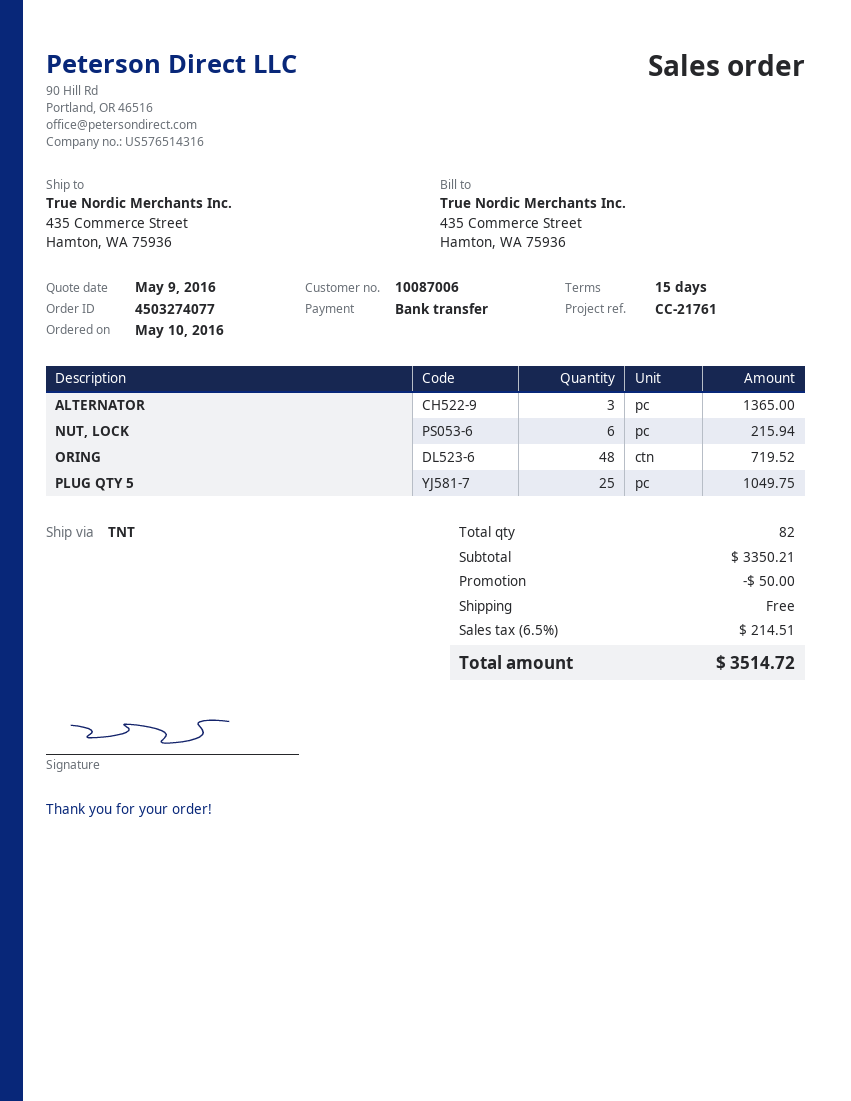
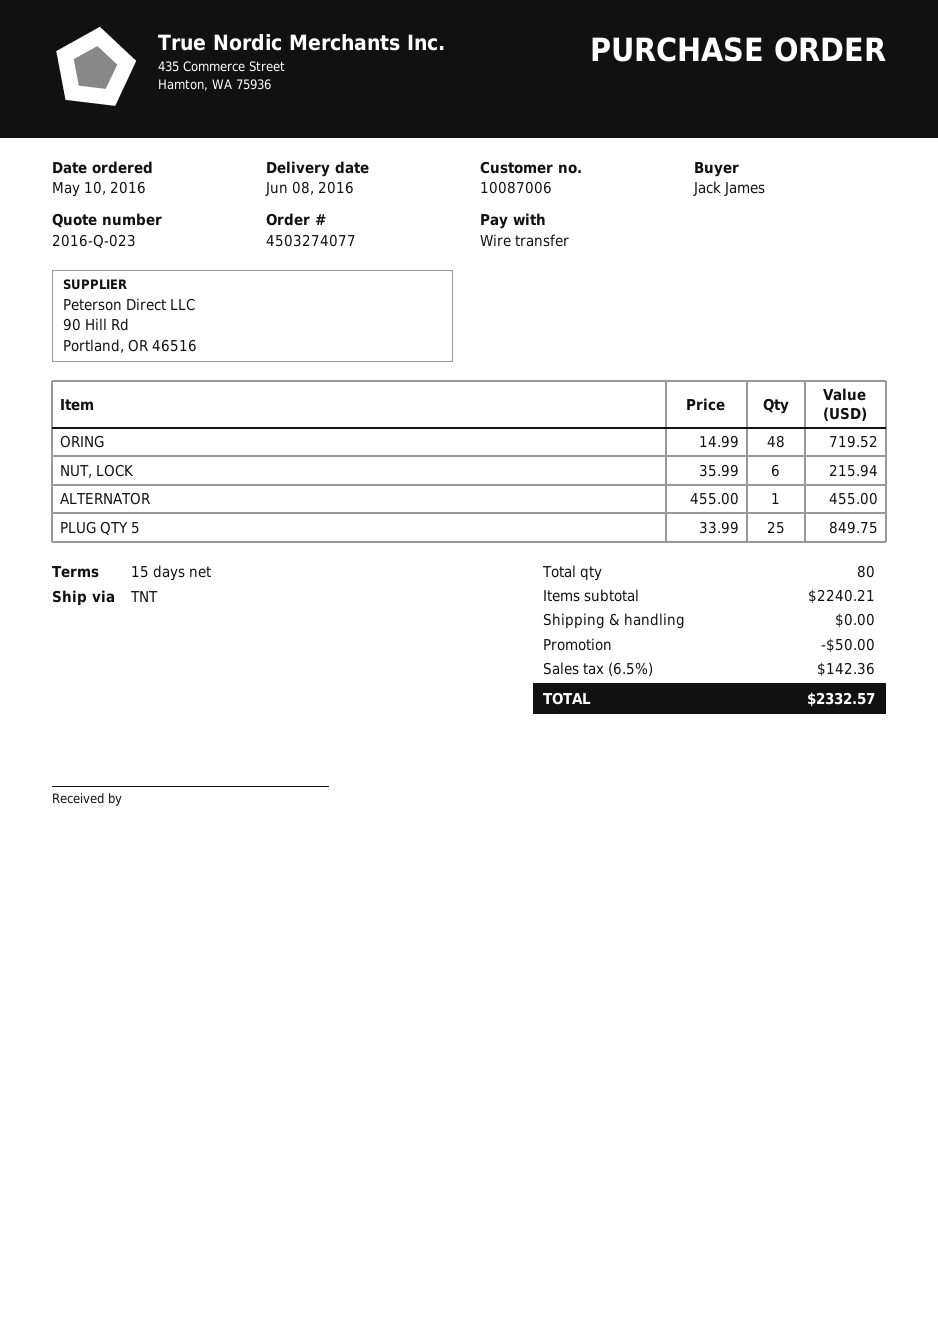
ALTERNATOR: 3 for 1365.00 -> 1 for 455.00
PLUG QTY 5: 25 for 1049.75 -> 25 for 849.75
total quantity: 82 -> 80
subtotal: 3350.21 -> 2240.21
tax: 6.5% = 214.51 -> 6.5% = 142.36
total: 3514.72 -> 2332.57

